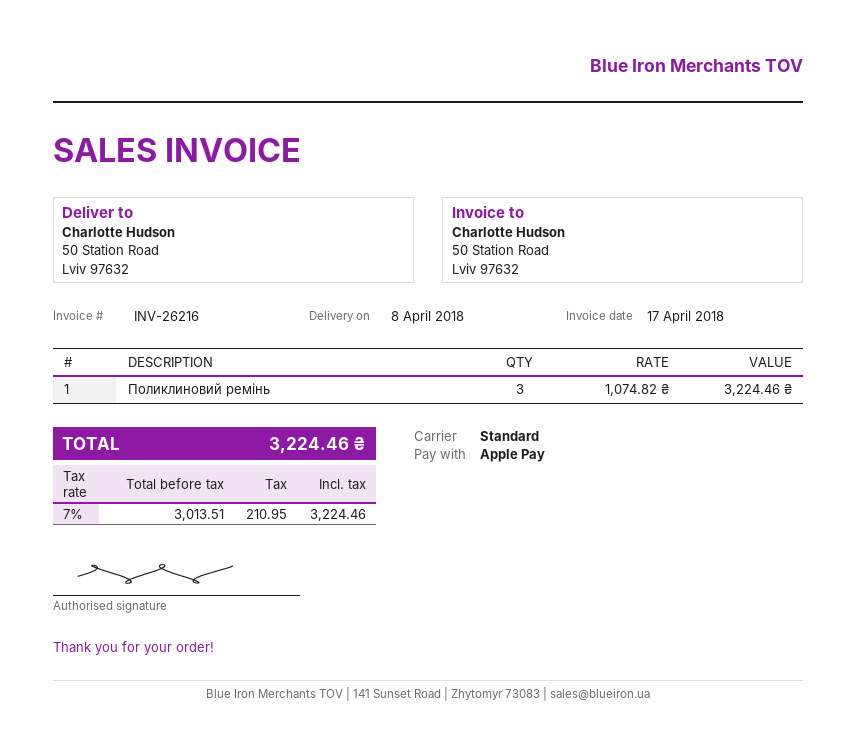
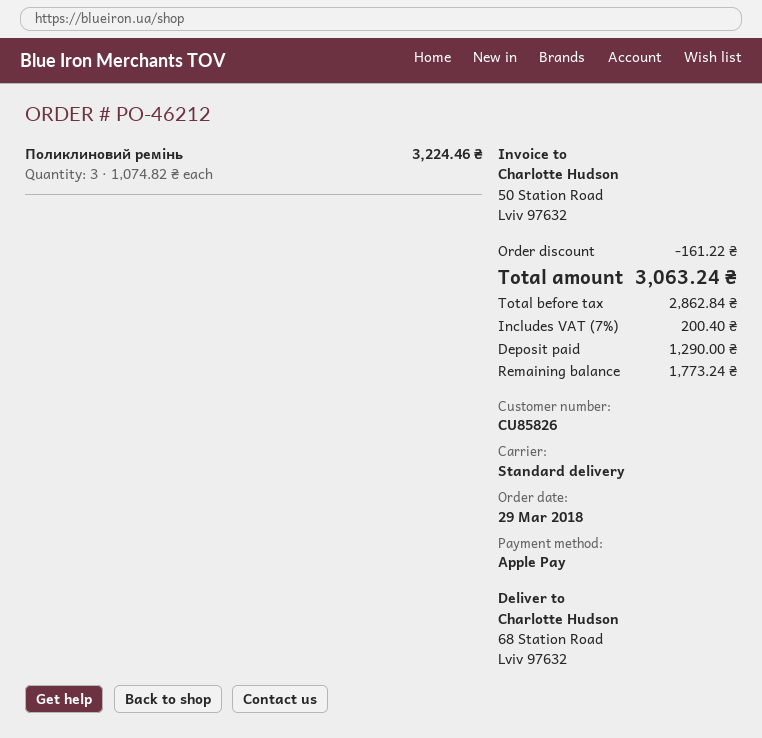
ship to: 50 Station Road, Lviv 97632 -> 68 Station Road, Lviv 97632
discount: none -> 161.22
net: 3013.51 -> 2862.84
tax: 7% = 210.95 -> 7% = 200.40
total: 3224.46 -> 3063.24

